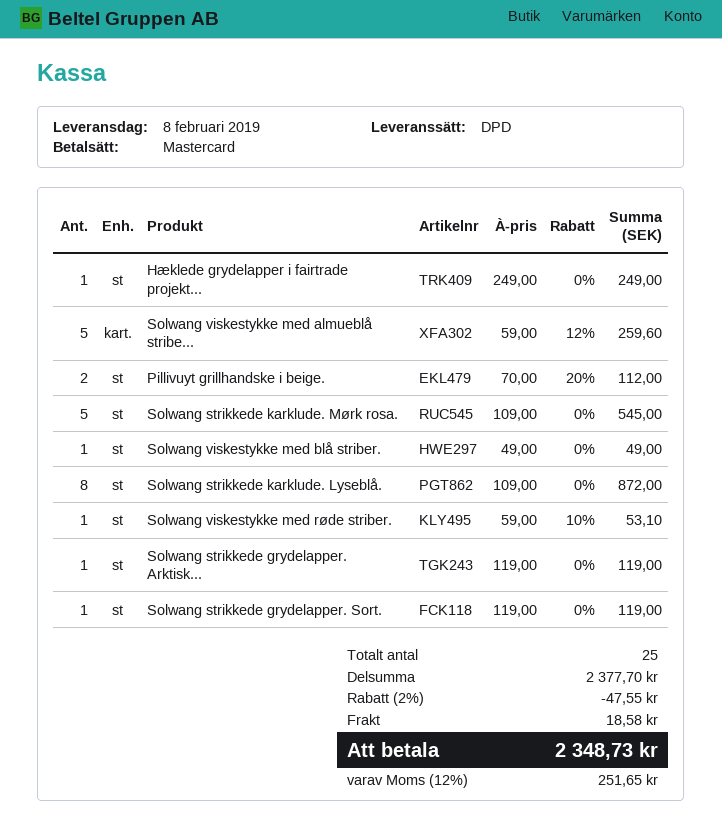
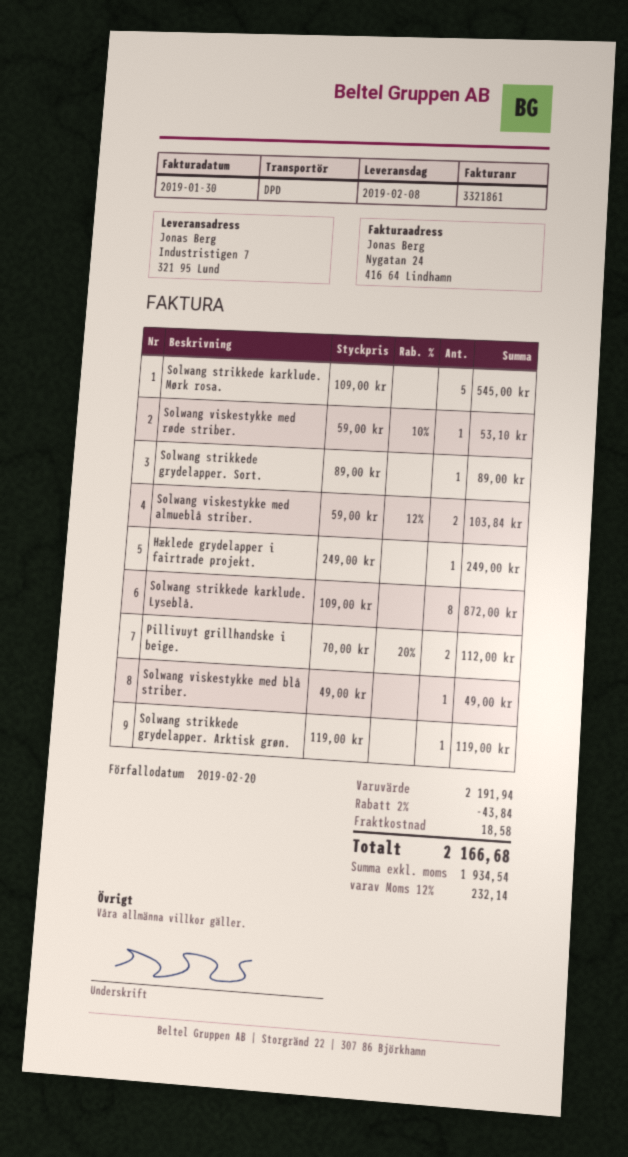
Solwang viskestykke med almueblå stribe...: 5 x 59.00 - 12% = 259.60 -> 2 x 59.00 - 12% = 103.84
Solwang strikkede grydelapper. Sort.: 1 x 119.00 = 119.00 -> 1 x 89.00 = 89.00
subtotal: 2377.70 -> 2191.94
discount: 2% = 47.55 -> 2% = 43.84
tax: 12% = 251.65 -> 12% = 232.14
total: 2348.73 -> 2166.68

